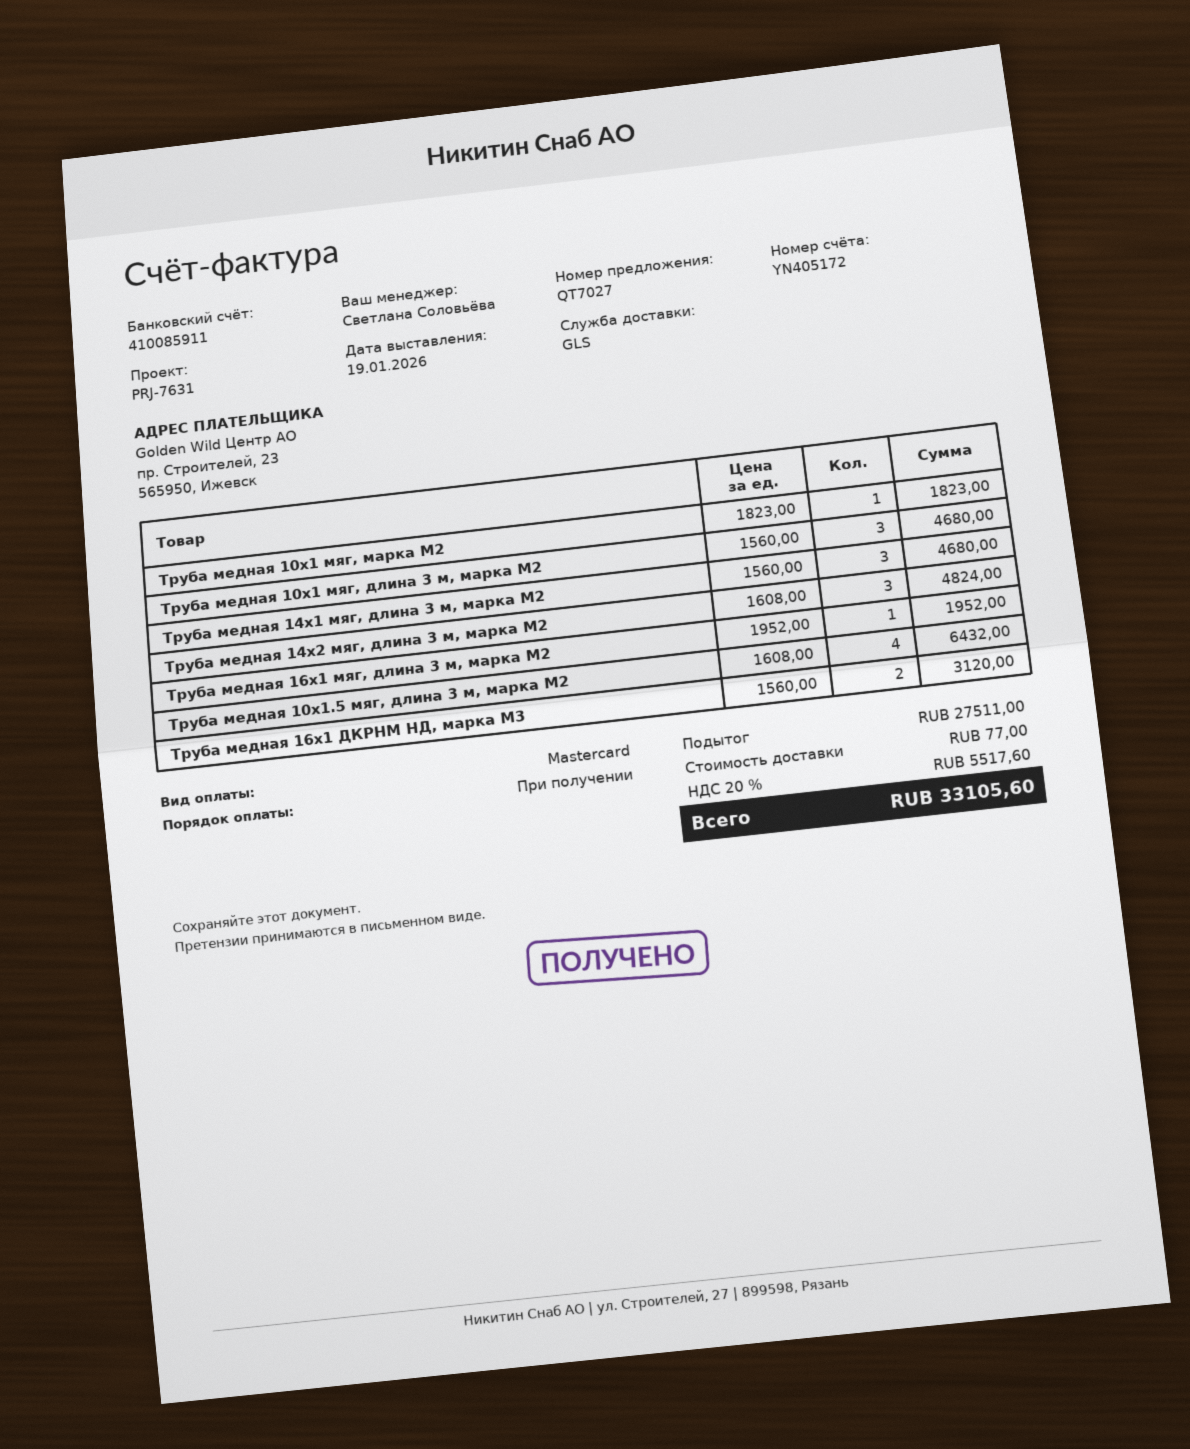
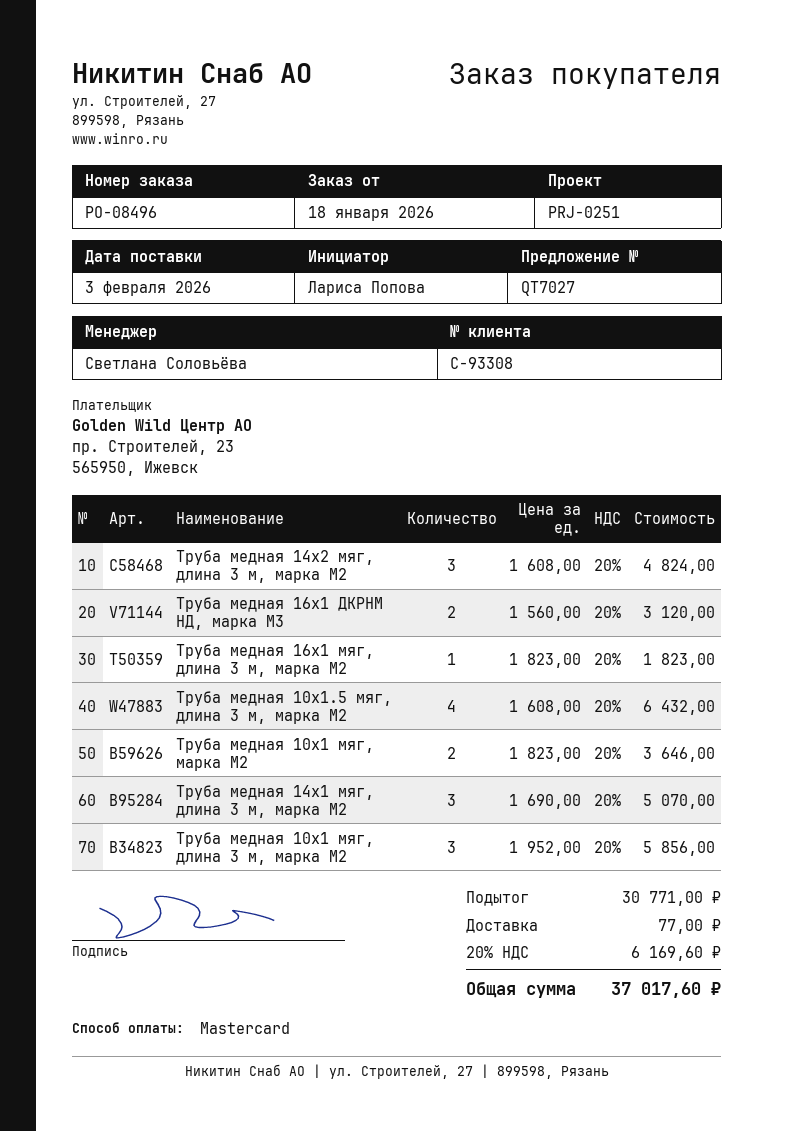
reference: PRJ-7631 -> PRJ-0251
Труба медная 10х1 мяг, марка М2: 1 x 1823.00 = 1823.00 -> 2 x 1823.00 = 3646.00
Труба медная 10х1 мяг, длина 3 м, марка М2: 3 x 1560.00 = 4680.00 -> 3 x 1952.00 = 5856.00
Труба медная 14х1 мяг, длина 3 м, марка М2: 3 x 1560.00 = 4680.00 -> 3 x 1690.00 = 5070.00
Труба медная 16х1 мяг, длина 3 м, марка М2: 1 x 1952.00 = 1952.00 -> 1 x 1823.00 = 1823.00
subtotal: 27511.00 -> 30771.00
tax: 20% = 5517.60 -> 20% = 6169.60
total: 33105.60 -> 37017.60

